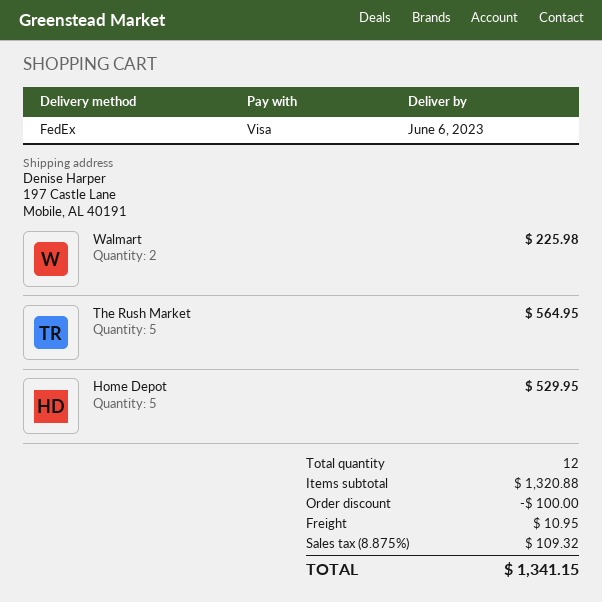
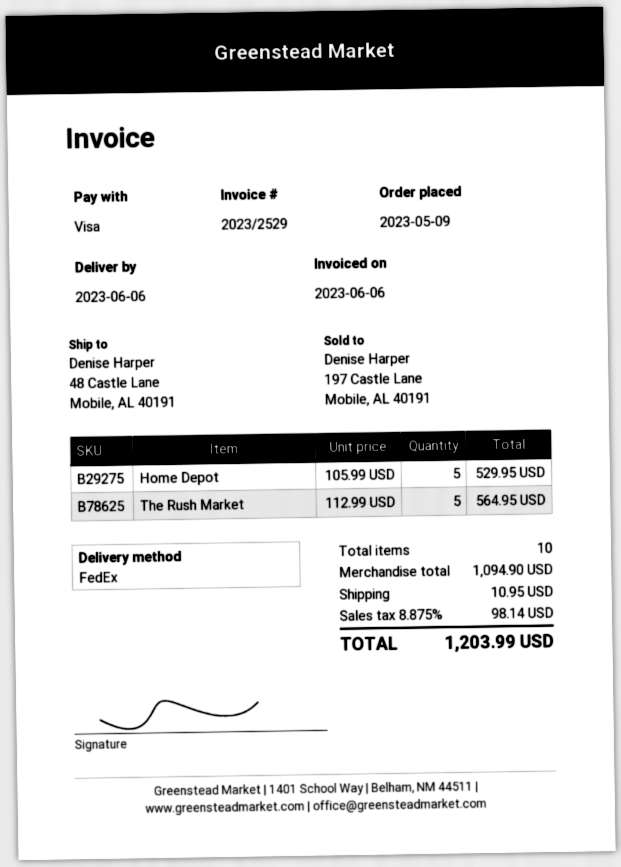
ship to: 197 Castle Lane, Mobile, AL 40191 -> 48 Castle Lane, Mobile, AL 40191
Walmart: 2 for 225.98 -> none
total quantity: 12 -> 10
subtotal: 1320.88 -> 1094.90
discount: 100.00 -> none
tax: 8.875% = 109.32 -> 8.875% = 98.14
total: 1341.15 -> 1203.99

